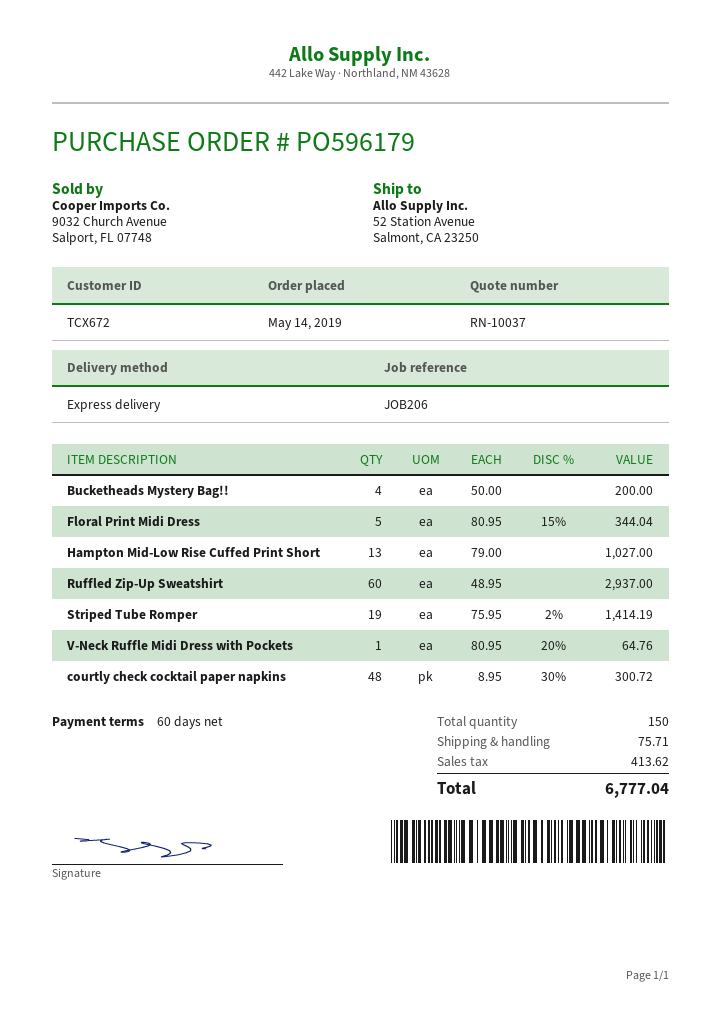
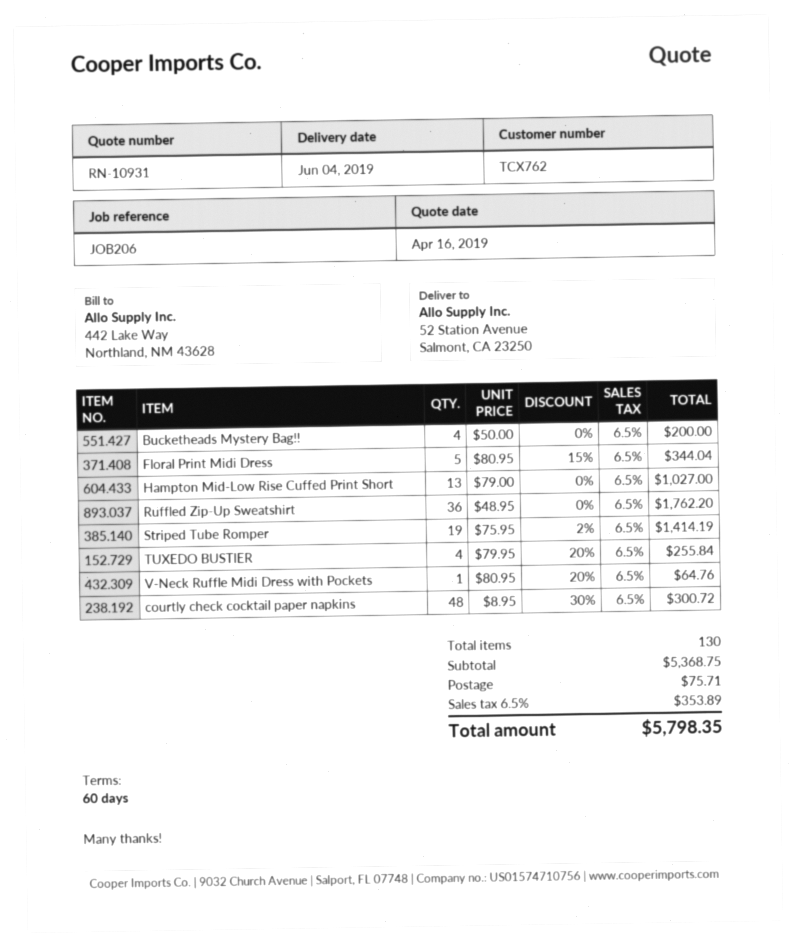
quote number: RN-10037 -> RN-10931
customer number: TCX672 -> TCX762
Ruffled Zip-Up Sweatshirt: 60 x 48.95 = 2937.00 -> 36 x 48.95 = 1762.20
TUXEDO BUSTIER: none -> 4 x 79.95 - 20% = 255.84
total quantity: 150 -> 130
tax: 413.62 -> 353.89
total: 6777.04 -> 5798.35

